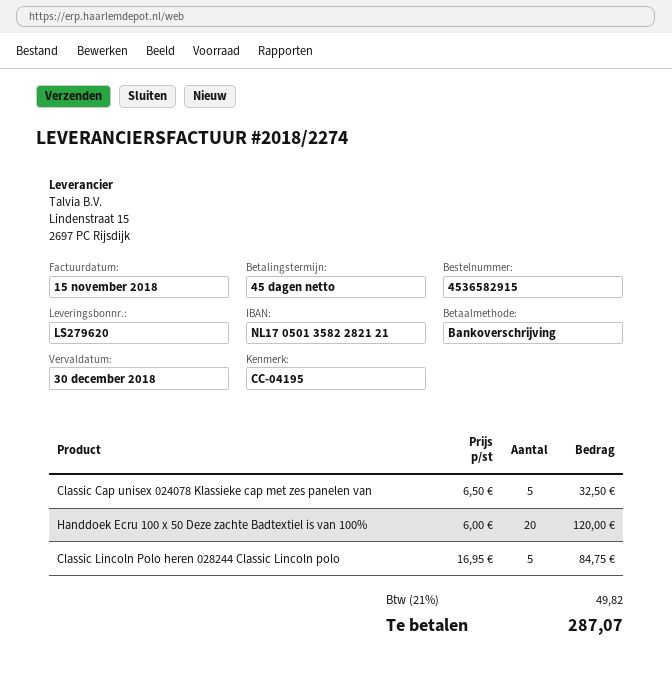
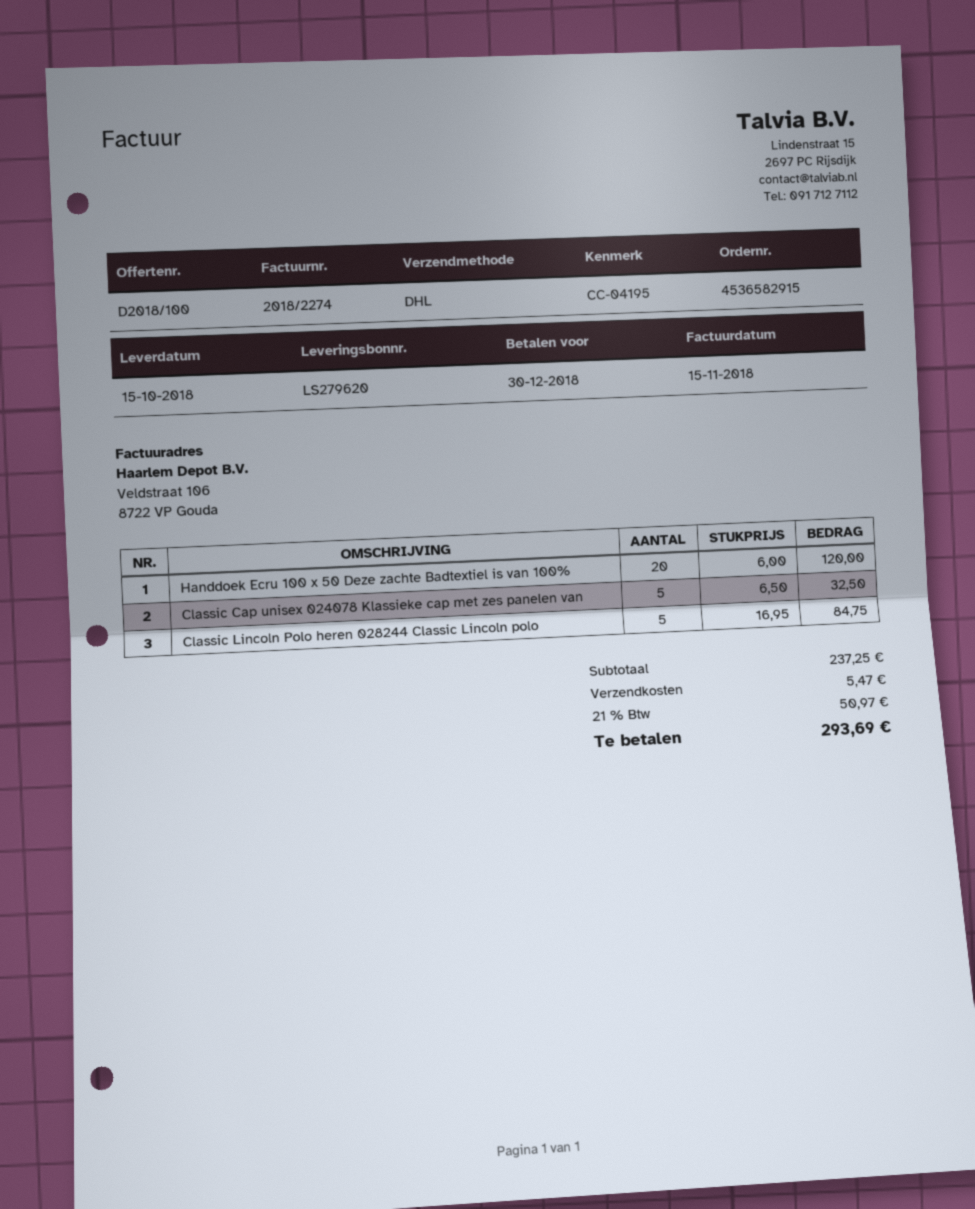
shipping: none -> 5.47
tax: 21% = 49.82 -> 21% = 50.97
total: 287.07 -> 293.69

